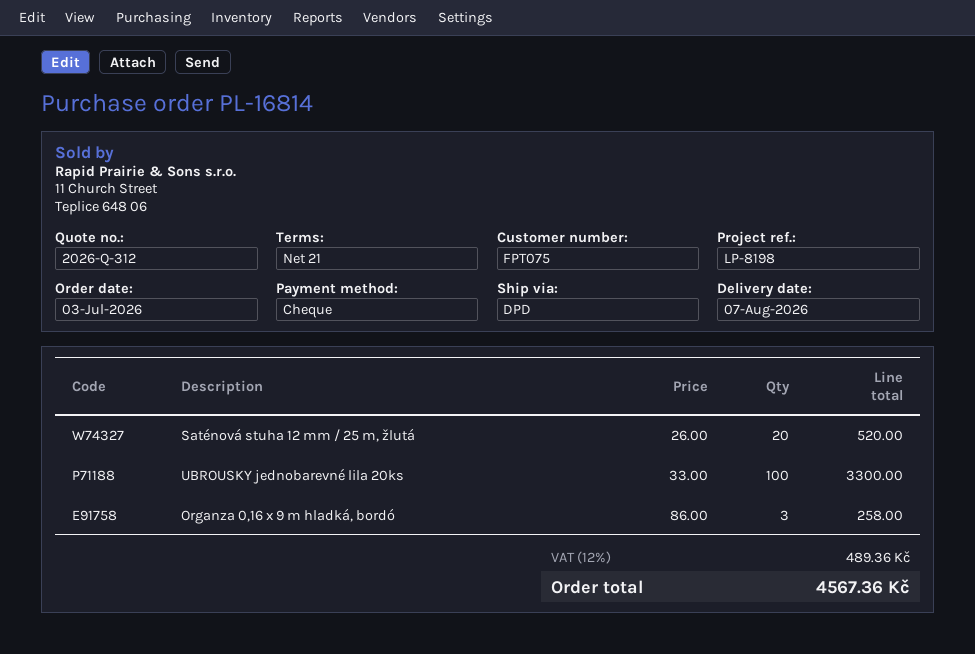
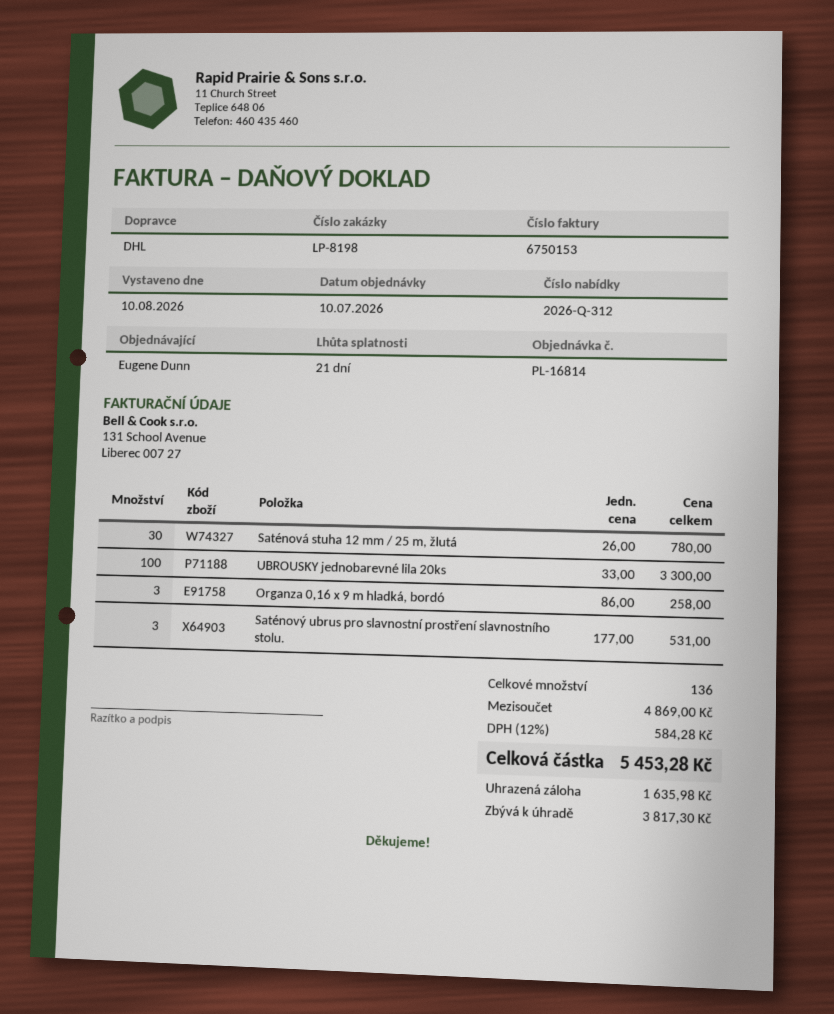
order date: 2026-07-03 -> 2026-07-10
shipping method: DPD -> DHL
Saténová stuha 12 mm / 25 m, žlutá: 20 x 26.00 = 520.00 -> 30 x 26.00 = 780.00
Saténový ubrus pro slavnostní prostření slavnostního stolu.: none -> 3 x 177.00 = 531.00
tax: 12% = 489.36 -> 12% = 584.28
total: 4567.36 -> 5453.28

